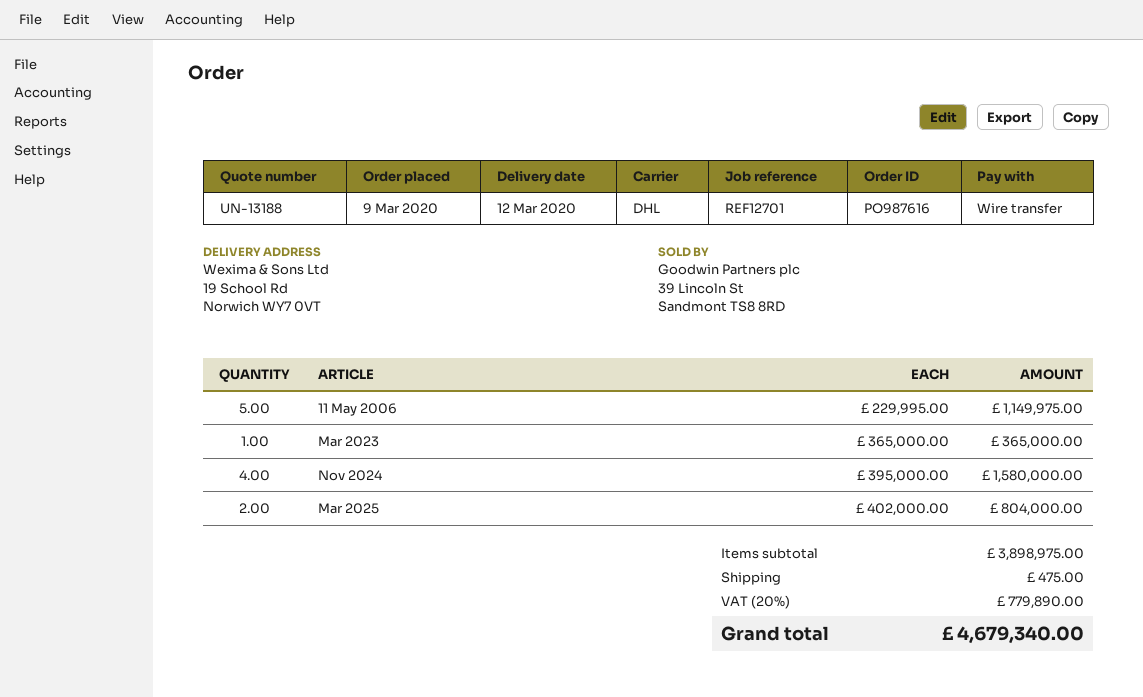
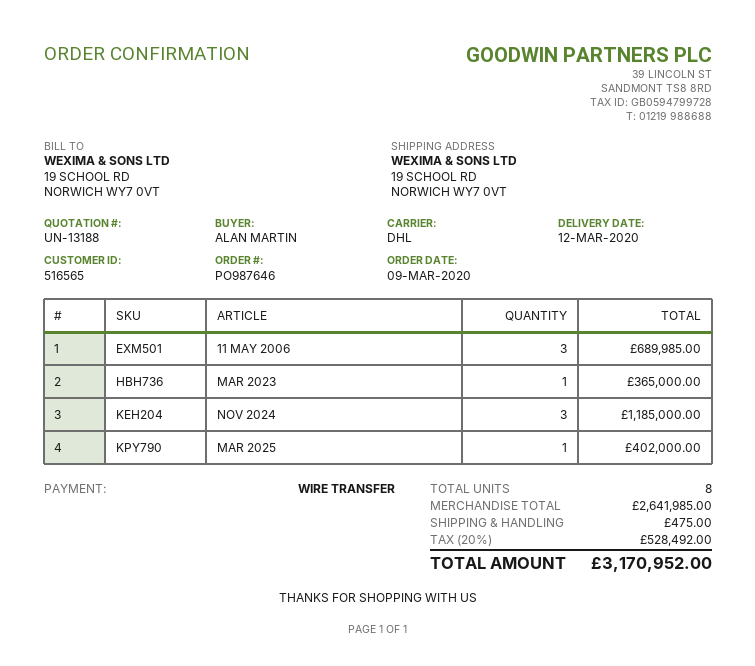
order number: PO987616 -> PO987646
11 May 2006: 5 for 1149975.00 -> 3 for 689985.00
Nov 2024: 4 for 1580000.00 -> 3 for 1185000.00
Mar 2025: 2 for 804000.00 -> 1 for 402000.00
subtotal: 3898975.00 -> 2641985.00
tax: 20% = 779890.00 -> 20% = 528492.00
total: 4679340.00 -> 3170952.00

